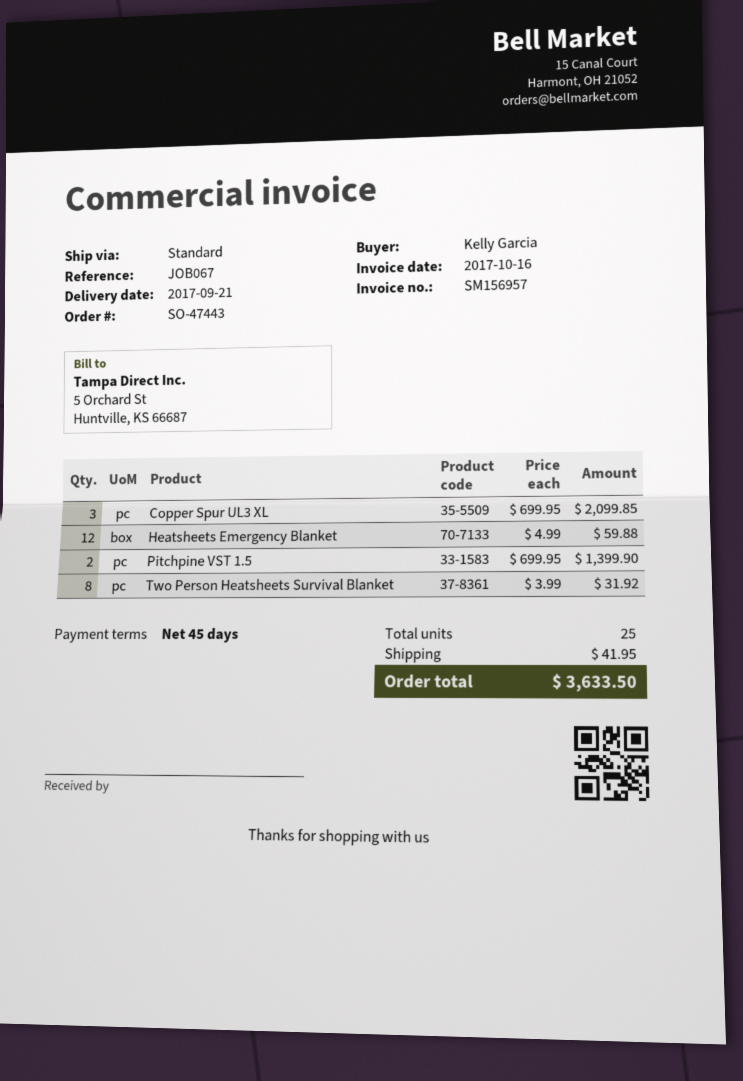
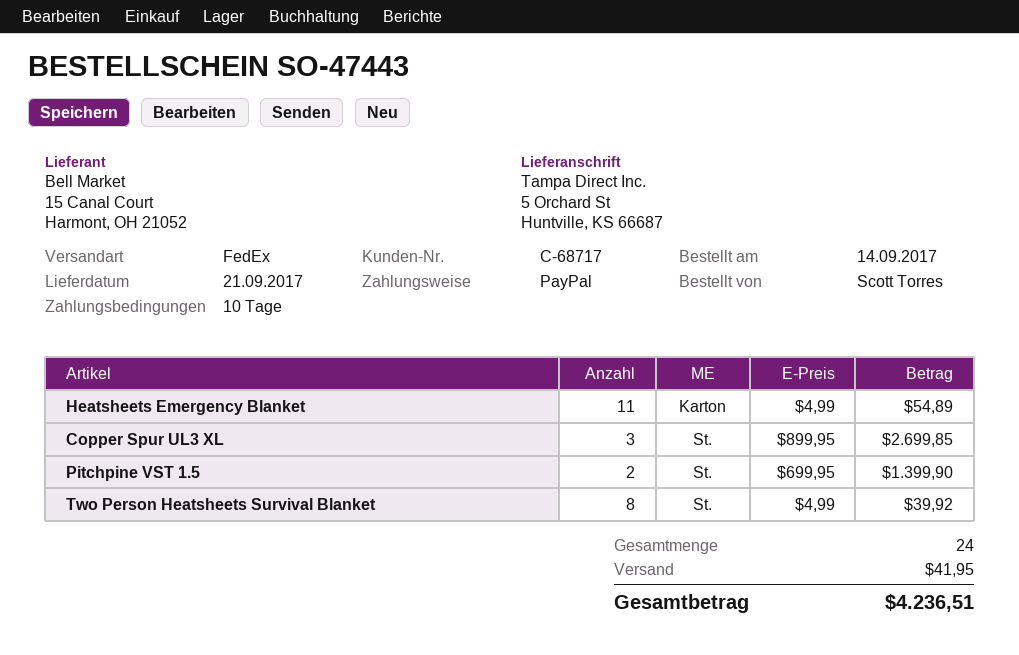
payment terms: 45 days -> 10 days
ordered by: Kelly Garcia -> Scott Torres
shipping method: standard -> FedEx
Copper Spur UL3 XL: 3 x 699.95 = 2099.85 -> 3 x 899.95 = 2699.85
Heatsheets Emergency Blanket: 12 x 4.99 = 59.88 -> 11 x 4.99 = 54.89
Two Person Heatsheets Survival Blanket: 8 x 3.99 = 31.92 -> 8 x 4.99 = 39.92
total quantity: 25 -> 24
total: 3633.50 -> 4236.51

